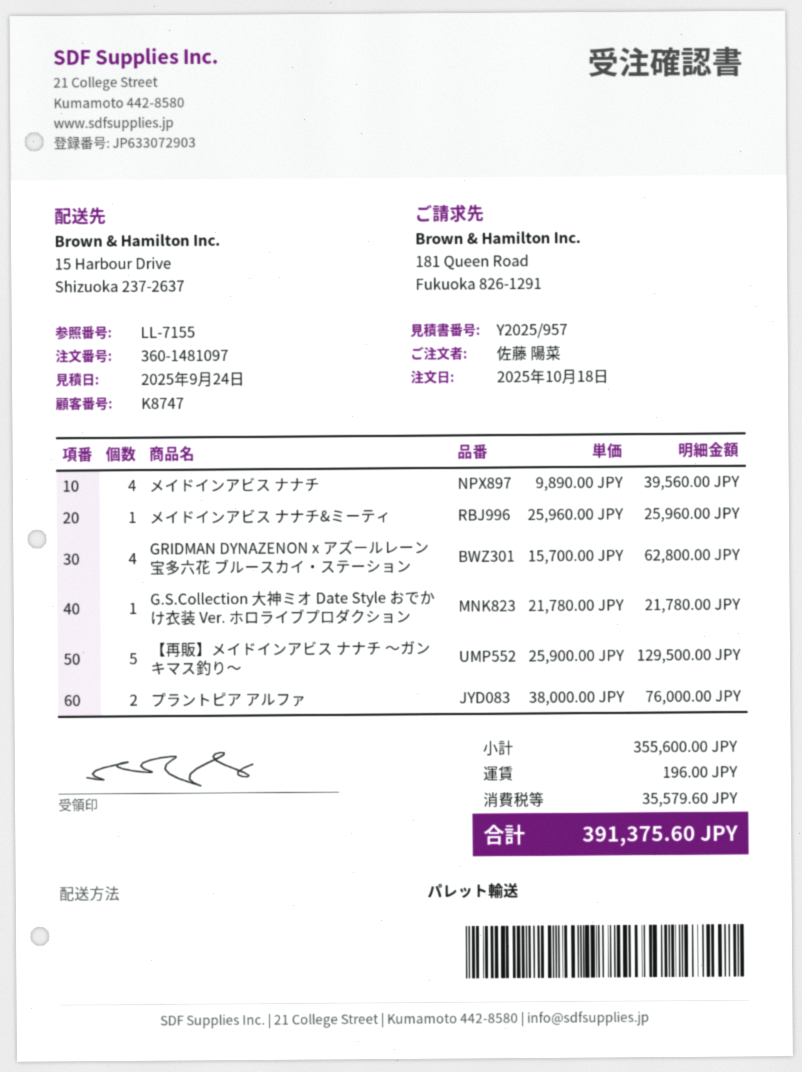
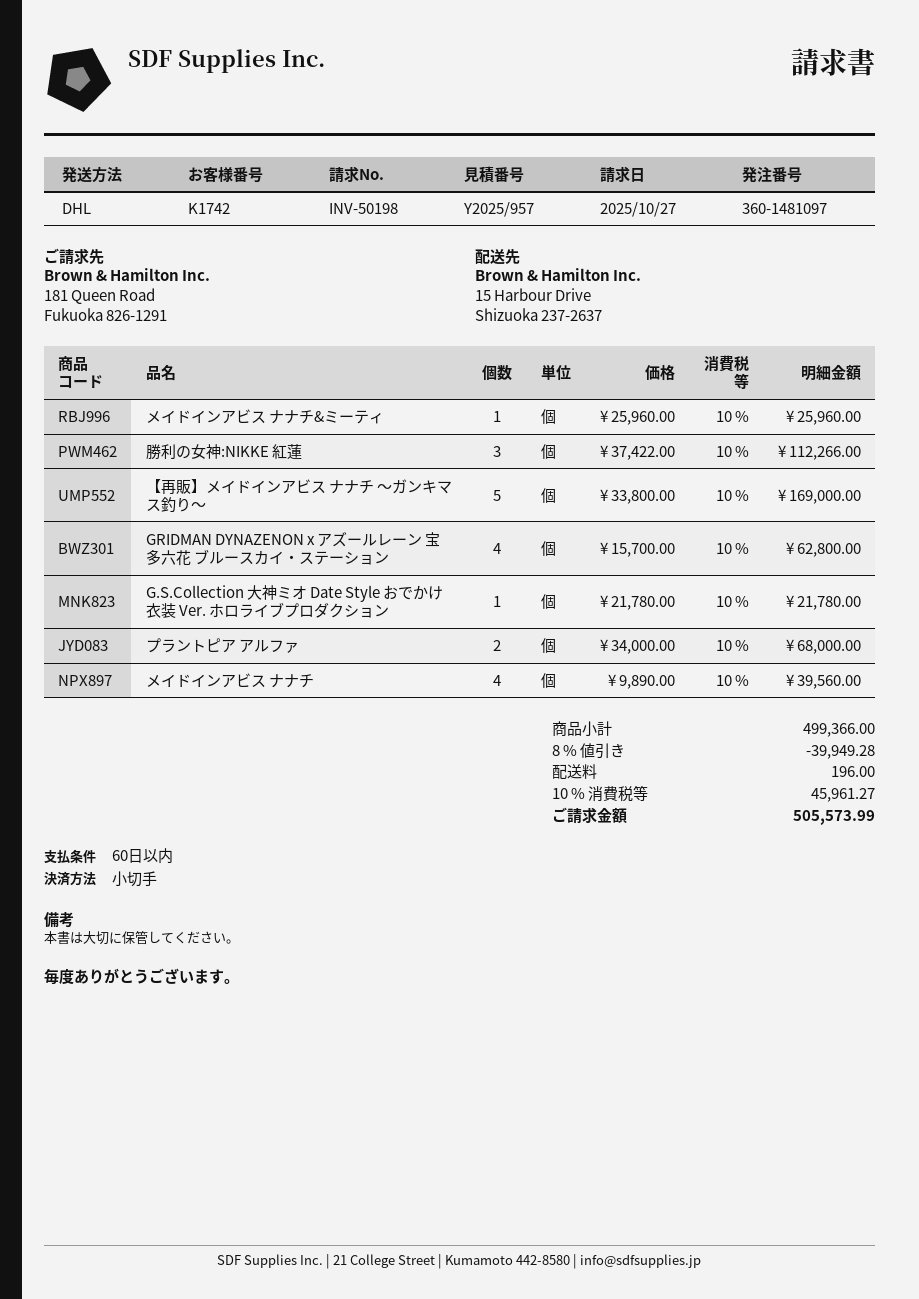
customer number: K8747 -> K1742
shipping method: pallet freight -> DHL
【再販】メイドインアビス ナナチ 〜ガンキマス釣り〜: 5 x 25900.00 = 129500.00 -> 5 x 33800.00 = 169000.00
プラントピア アルファ: 2 x 38000.00 = 76000.00 -> 2 x 34000.00 = 68000.00
勝利の女神:NIKKE 紅蓮: none -> 3 x 37422.00 = 112266.00
subtotal: 355600.00 -> 499366.00
discount: none -> 8% = 39949.28
tax: 35579.60 -> 45961.27
total: 391375.60 -> 505573.99

